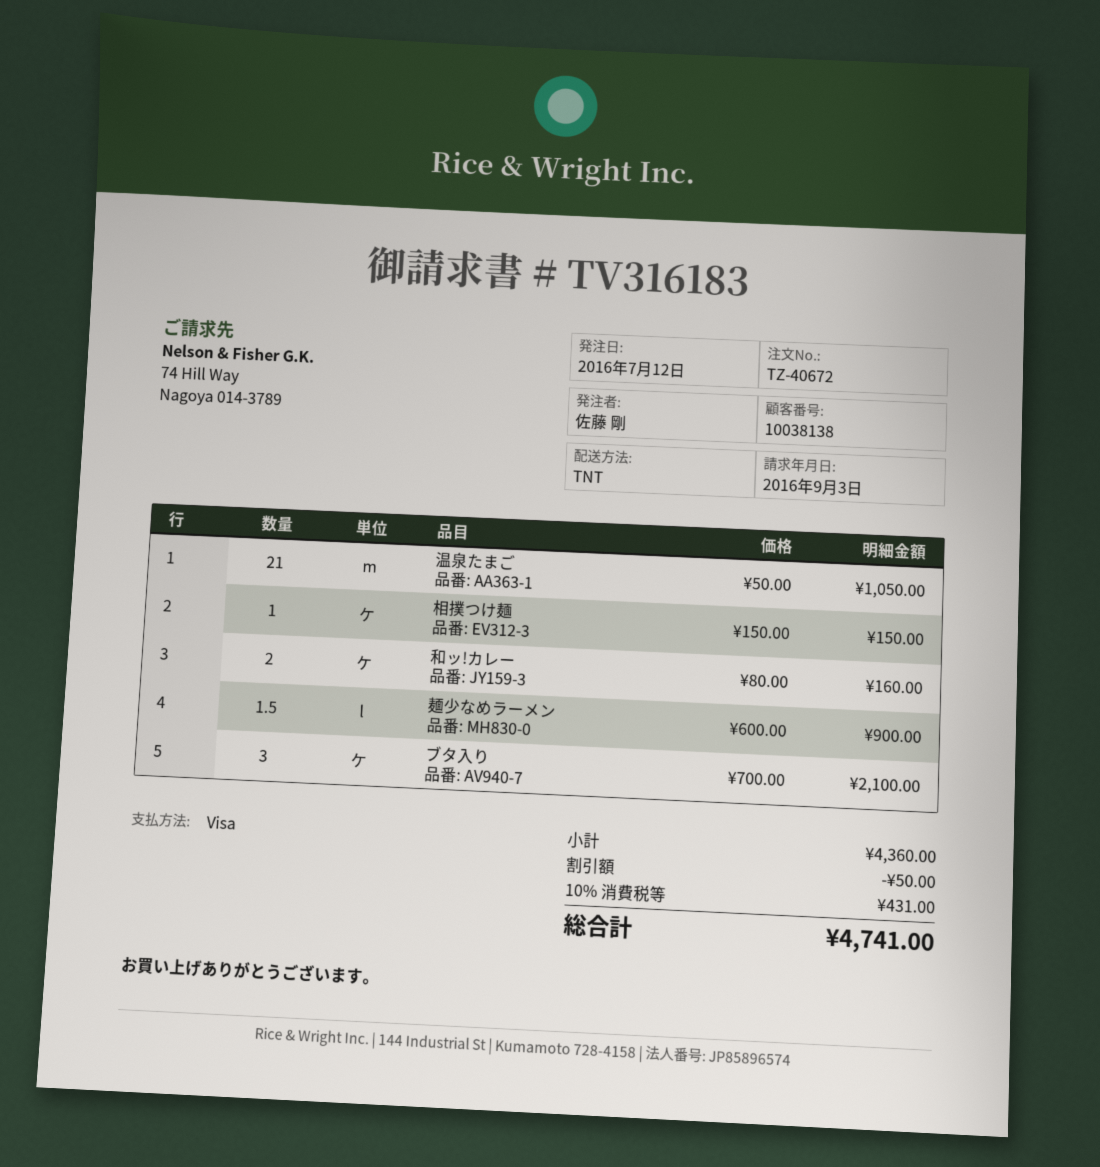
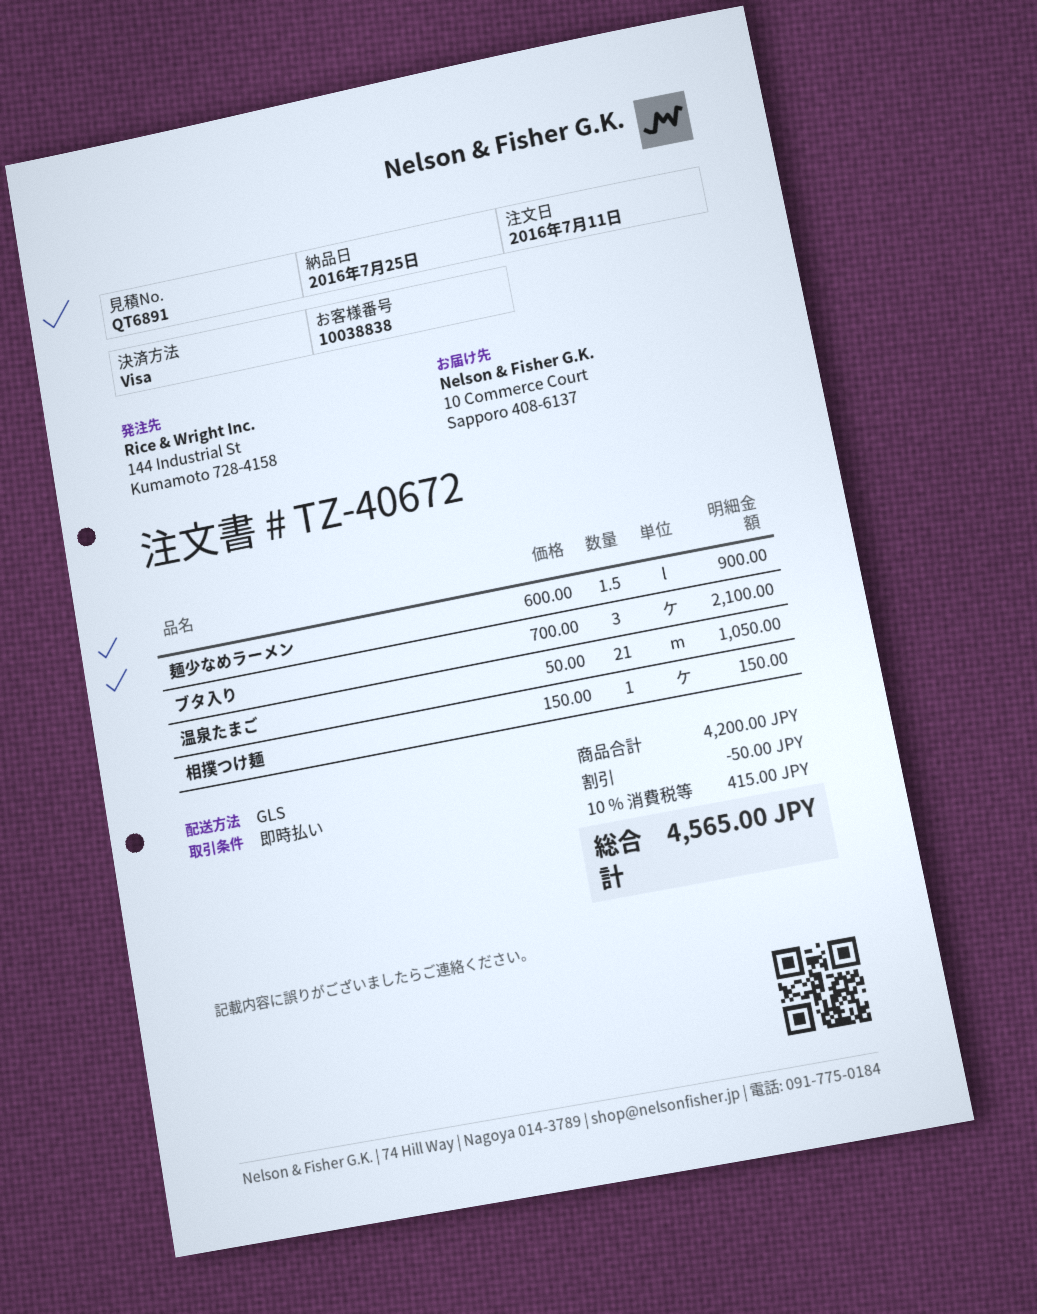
order date: 2016-07-12 -> 2016-07-11
customer number: 10038138 -> 10038838
shipping method: TNT -> GLS
和ッ!カレー: 2 x 80.00 = 160.00 -> none
subtotal: 4360.00 -> 4200.00
tax: 10% = 431.00 -> 10% = 415.00
total: 4741.00 -> 4565.00

